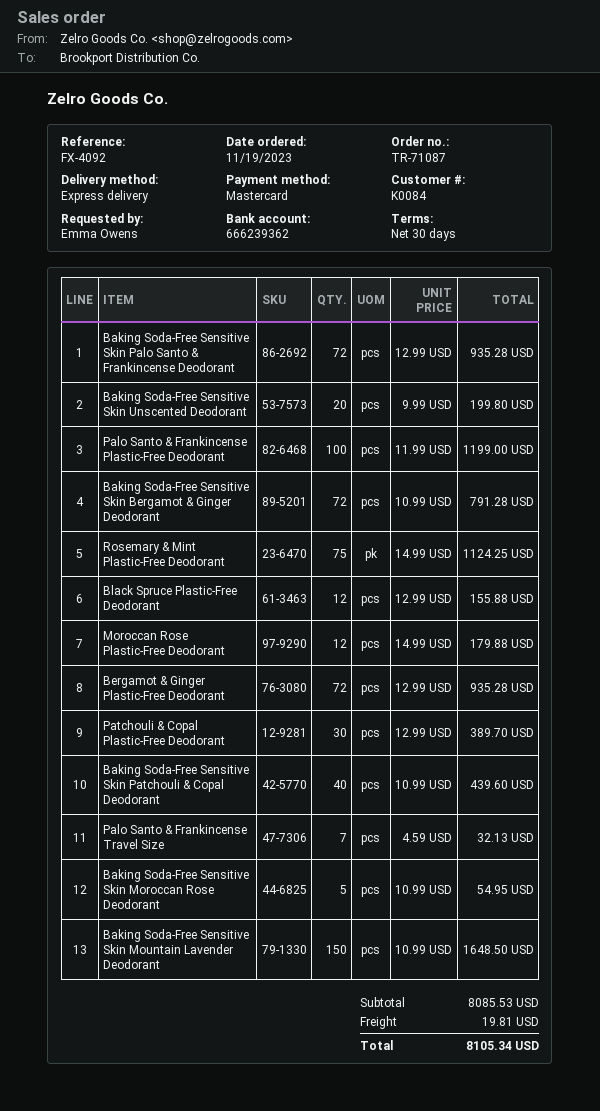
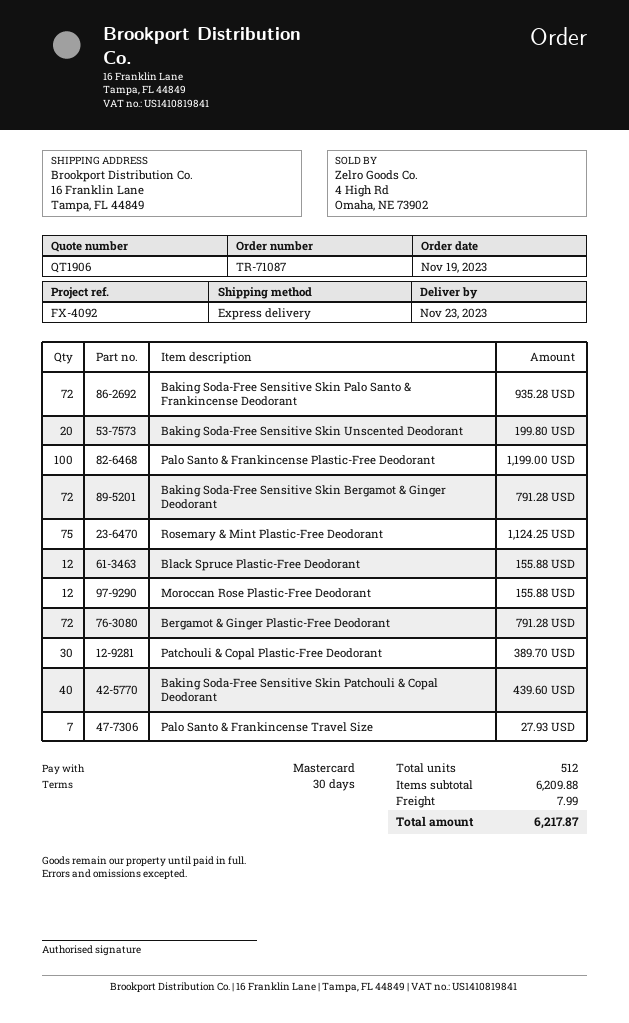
Moroccan Rose Plastic-Free Deodorant: 12 for 179.88 -> 12 for 155.88
Bergamot & Ginger Plastic-Free Deodorant: 72 for 935.28 -> 72 for 791.28
Palo Santo & Frankincense Travel Size: 7 for 32.13 -> 7 for 27.93
Baking Soda-Free Sensitive Skin Moroccan Rose Deodorant: 5 for 54.95 -> none
Baking Soda-Free Sensitive Skin Mountain Lavender Deodorant: 150 for 1648.50 -> none
subtotal: 8085.53 -> 6209.88
shipping: 19.81 -> 7.99
total: 8105.34 -> 6217.87

